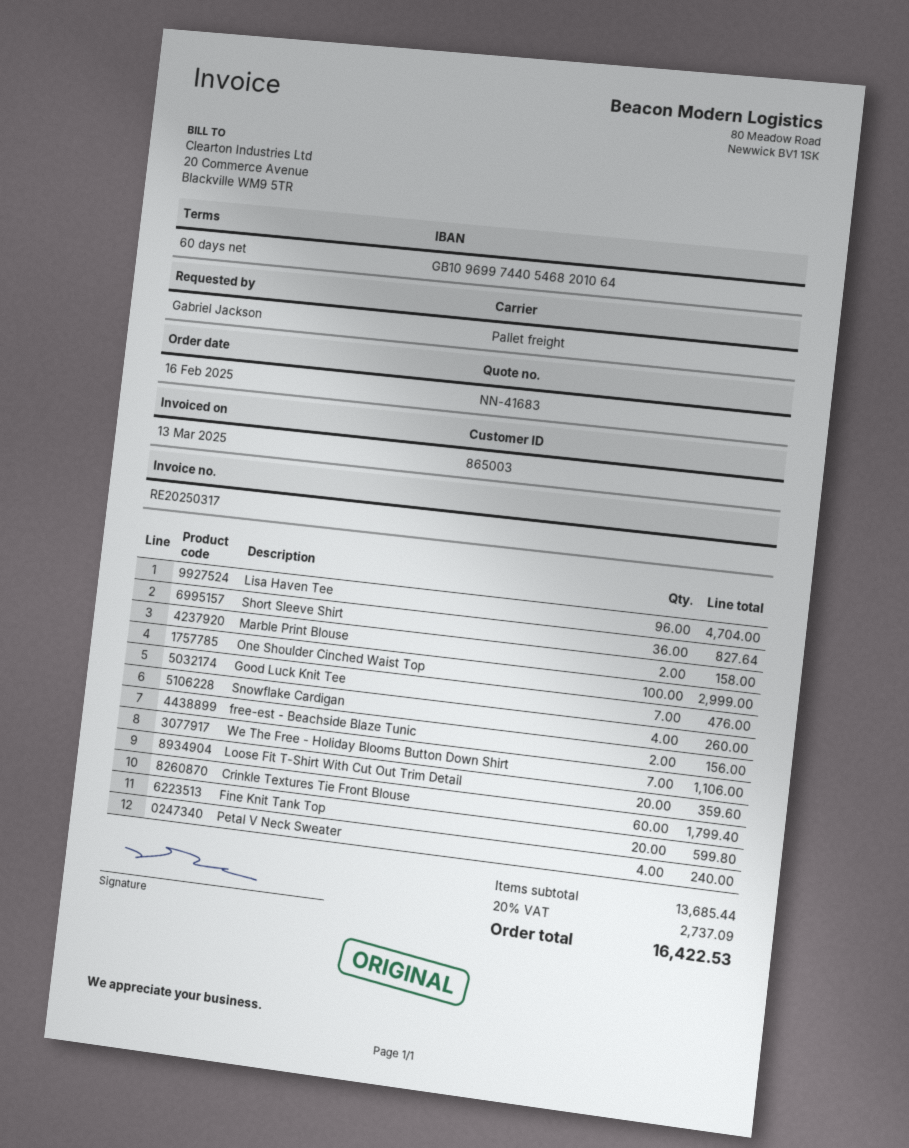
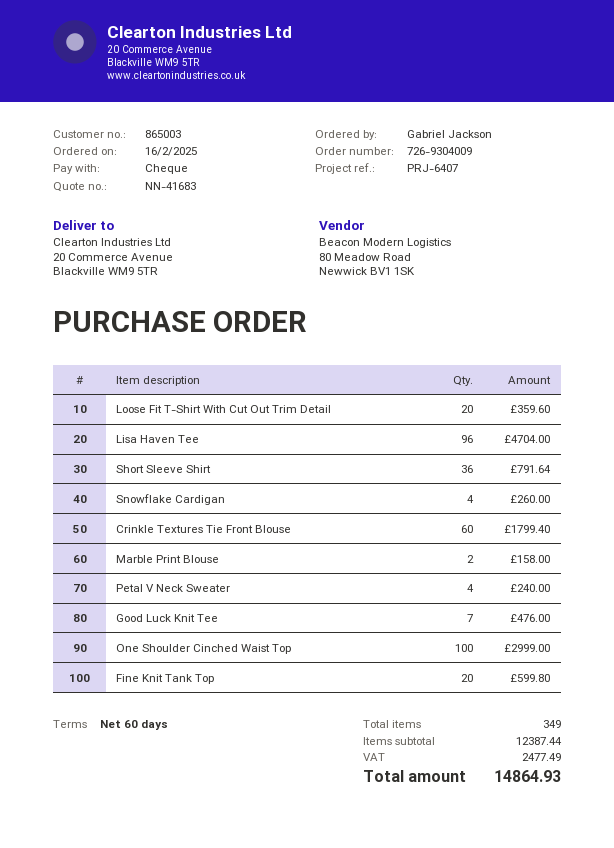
Short Sleeve Shirt: 36 for 827.64 -> 36 for 791.64
free-est - Beachside Blaze Tunic: 2 for 156.00 -> none
We The Free - Holiday Blooms Button Down Shirt: 7 for 1106.00 -> none
subtotal: 13685.44 -> 12387.44
tax: 2737.09 -> 2477.49
total: 16422.53 -> 14864.93

